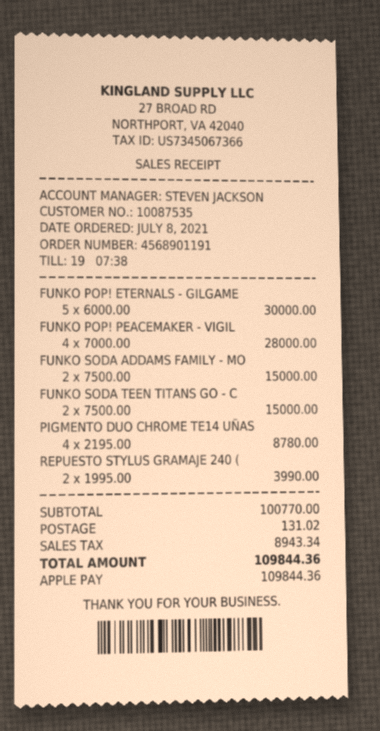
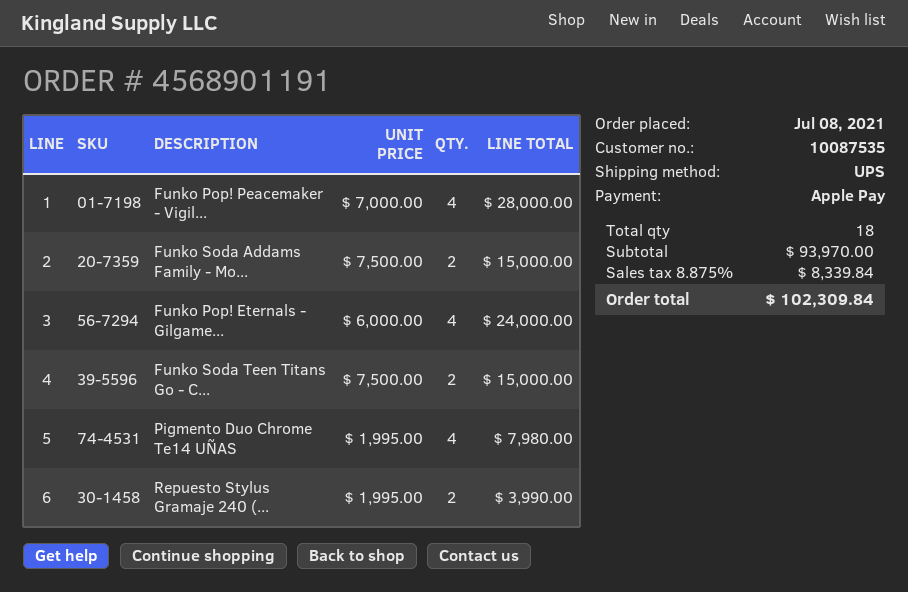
FUNKO POP! ETERNALS - GILGAME: 5 x 6000.00 = 30000.00 -> 4 x 6000.00 = 24000.00
PIGMENTO DUO CHROME TE14 UÑAS: 4 x 2195.00 = 8780.00 -> 4 x 1995.00 = 7980.00
subtotal: 100770.00 -> 93970.00
shipping: 131.02 -> none
tax: 8943.34 -> 8339.84
total: 109844.36 -> 102309.84

